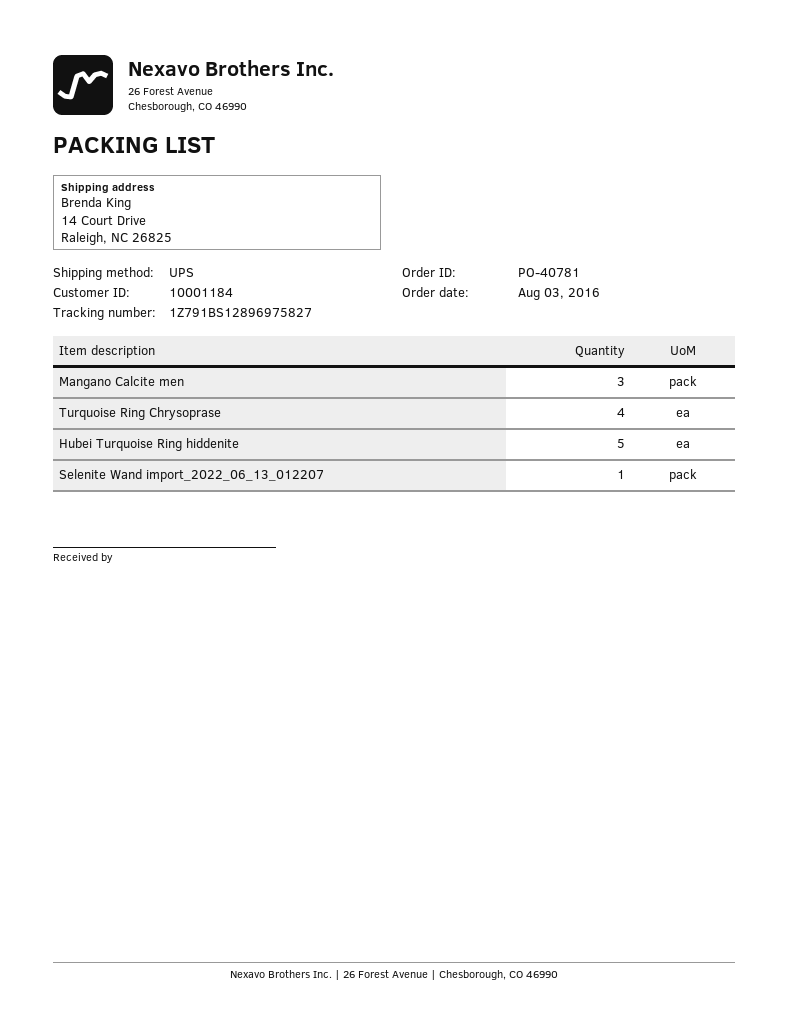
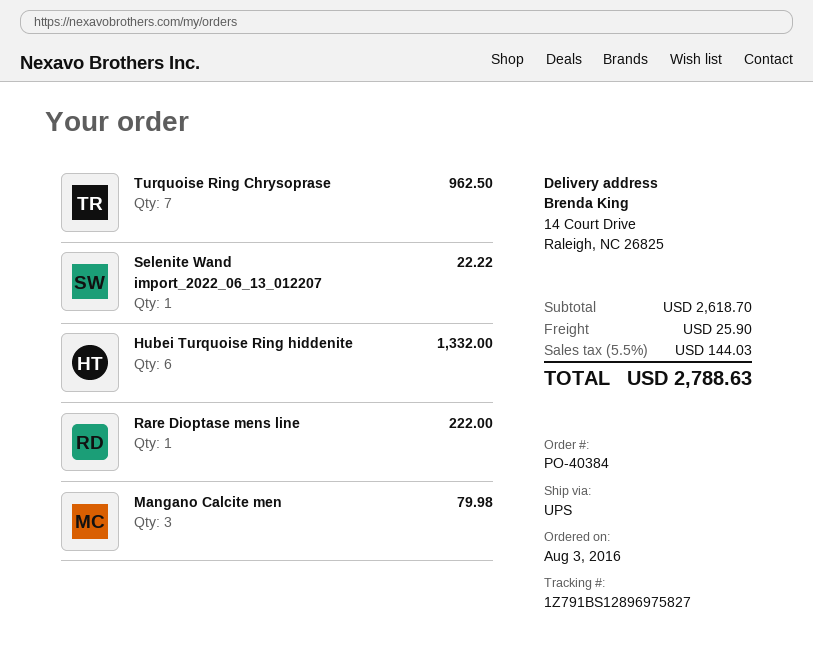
order number: PO-40781 -> PO-40384
Turquoise Ring Chrysoprase: 4 -> 7
Hubei Turquoise Ring hiddenite: 5 -> 6
Rare Dioptase mens line: none -> 1

